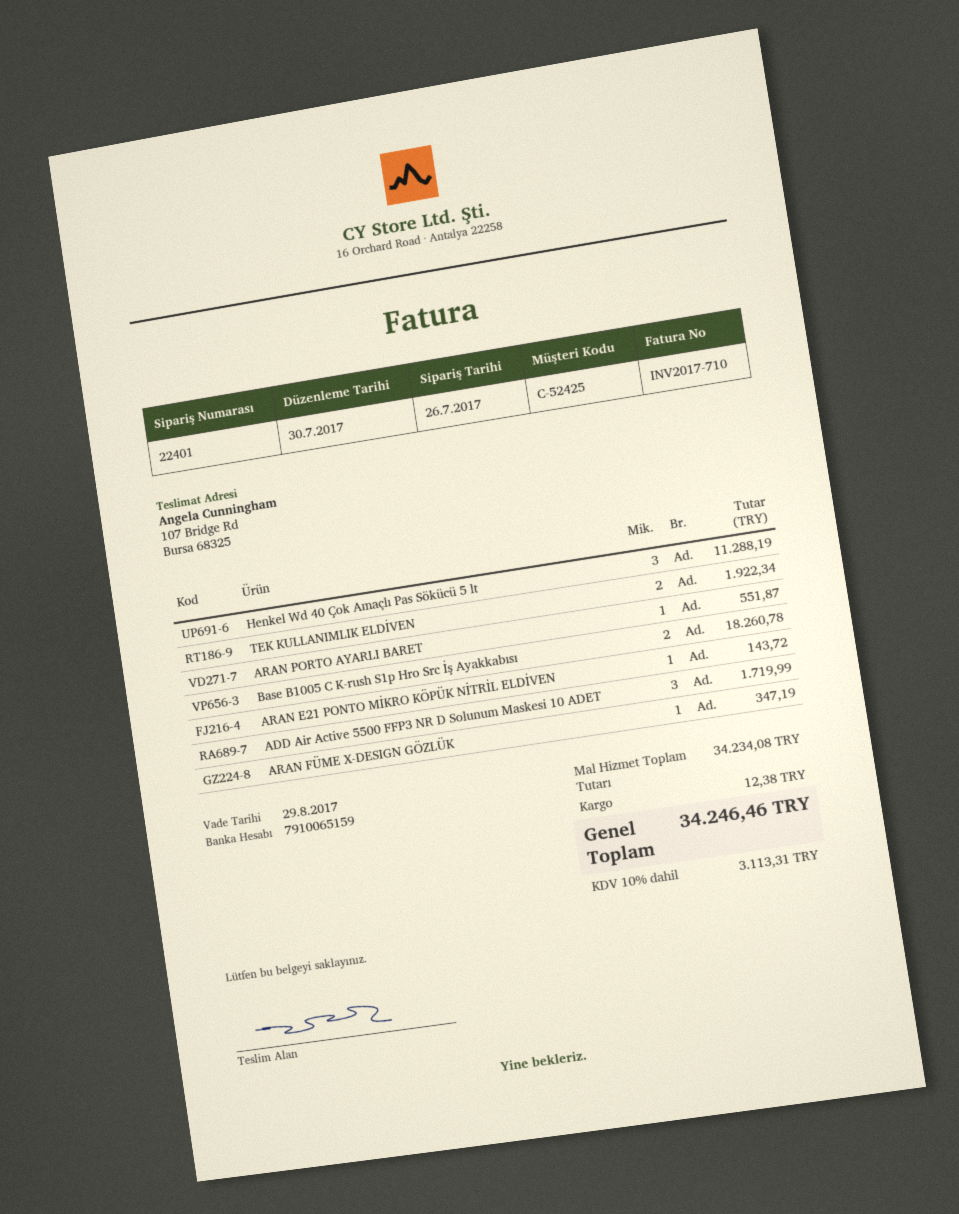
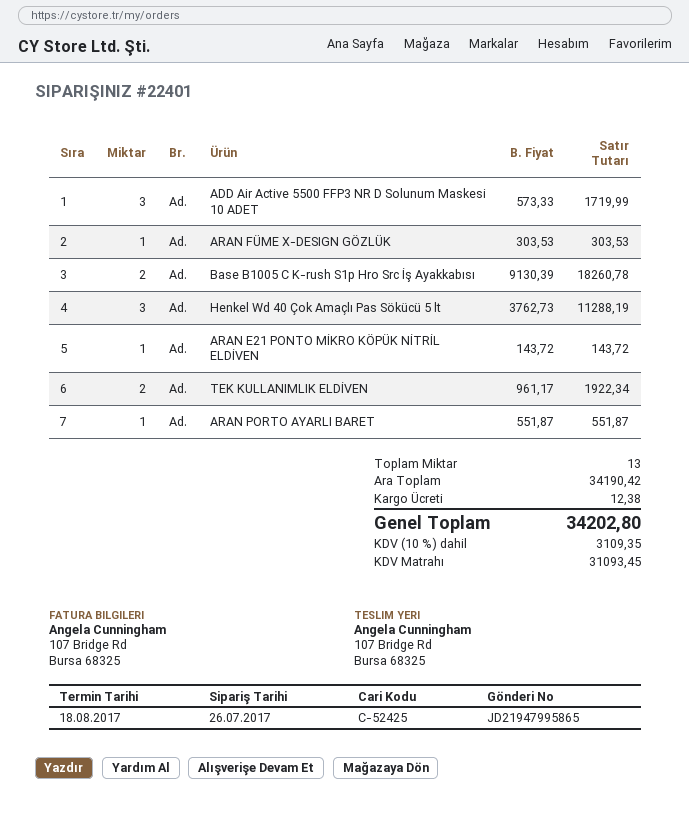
ARAN FÜME X-DESIGN GÖZLÜK: 1 for 347.19 -> 1 for 303.53
subtotal: 34234.08 -> 34190.42
tax: 10% = 3113.31 -> 10% = 3109.35
total: 34246.46 -> 34202.80

